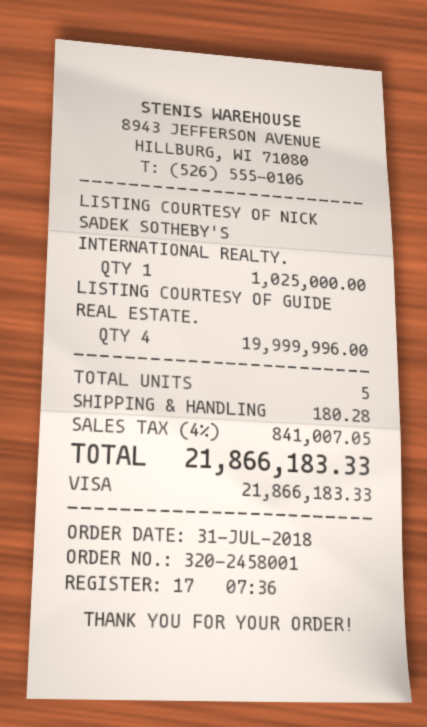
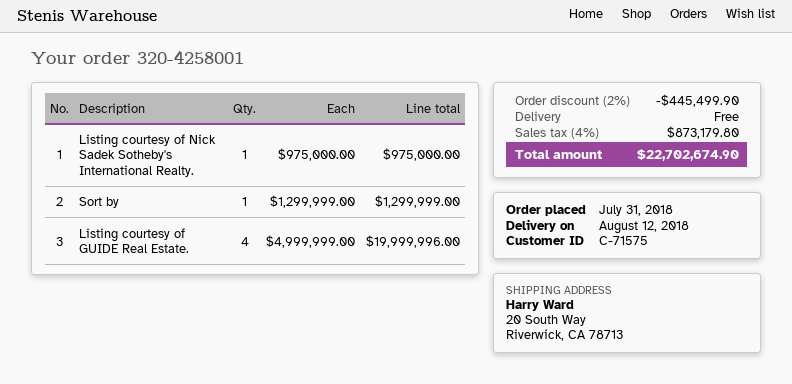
order number: 320-2458001 -> 320-4258001
LISTING COURTESY OF NICK SADEK SOTHEBY'S INTERNATIONAL REALTY.: 1 for 1025000.00 -> 1 for 975000.00
Sort by: none -> 1 for 1299999.00
discount: none -> 2% = 445499.90
shipping: 180.28 -> 0.00
tax: 4% = 841007.05 -> 4% = 873179.80
total: 21866183.33 -> 22702674.90

